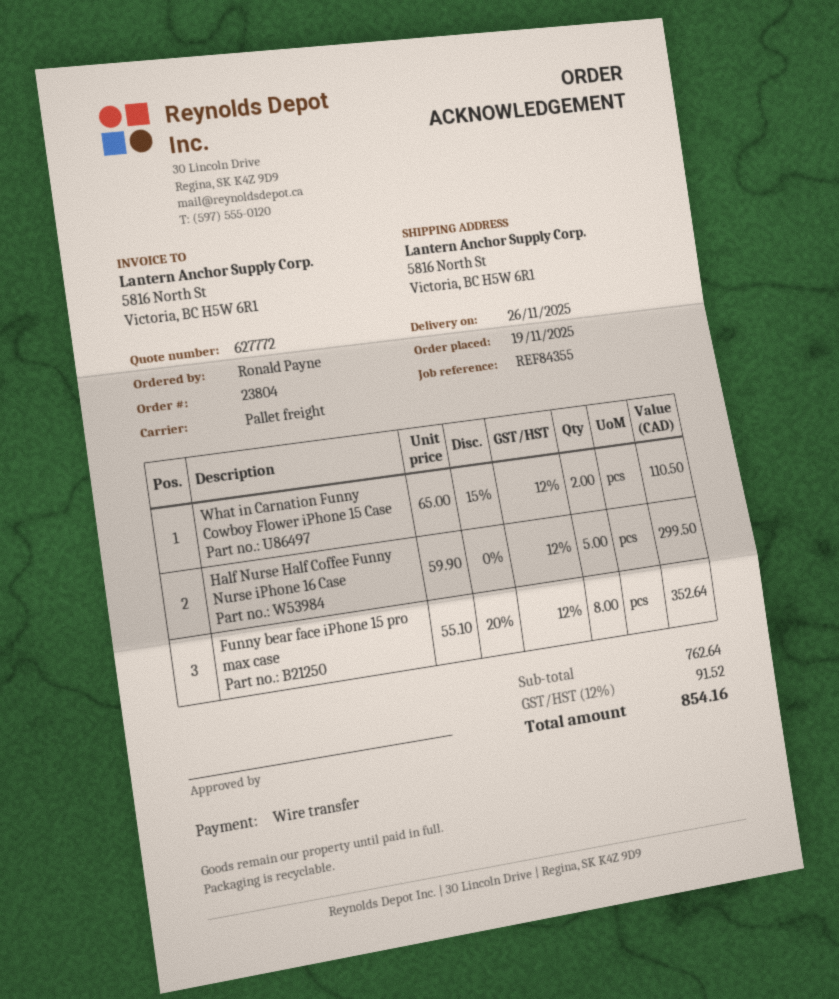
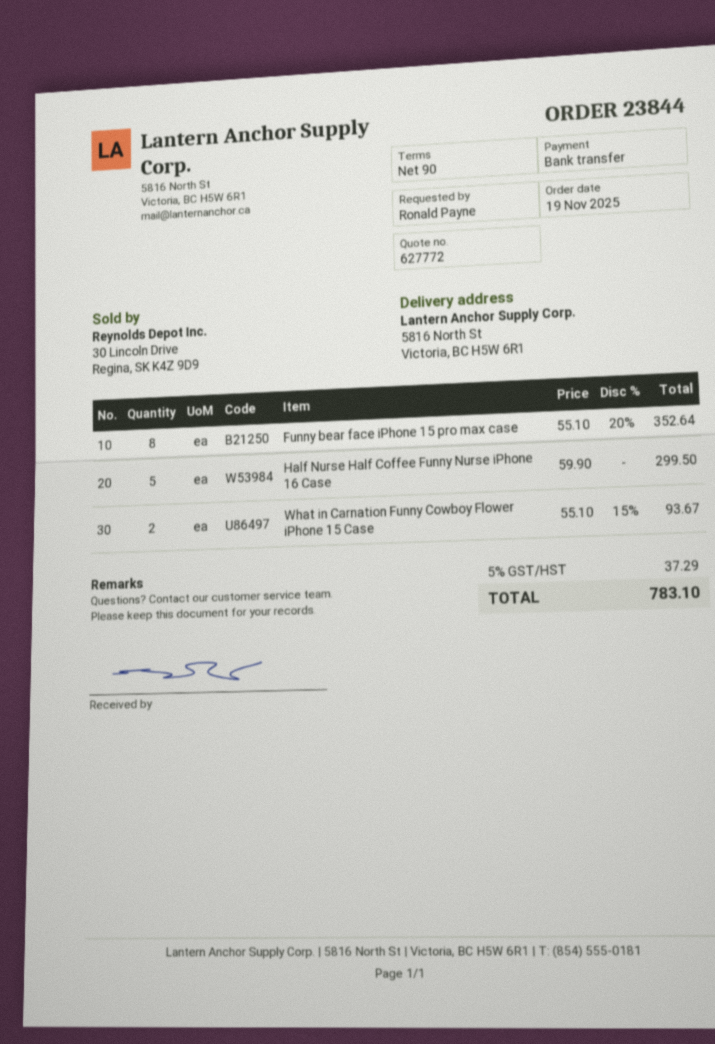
order number: 23804 -> 23844
What in Carnation Funny Cowboy Flower iPhone 15 Case: 2 x 65.00 - 15% = 110.50 -> 2 x 55.10 - 15% = 93.67
tax: 12% = 91.52 -> 5% = 37.29
total: 854.16 -> 783.10

